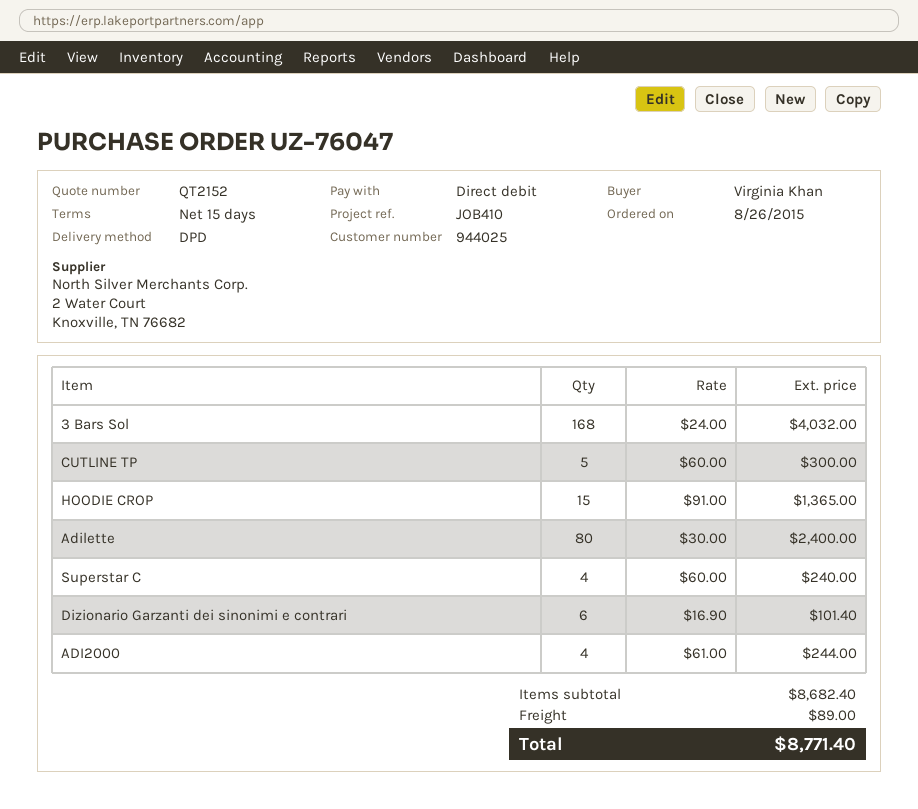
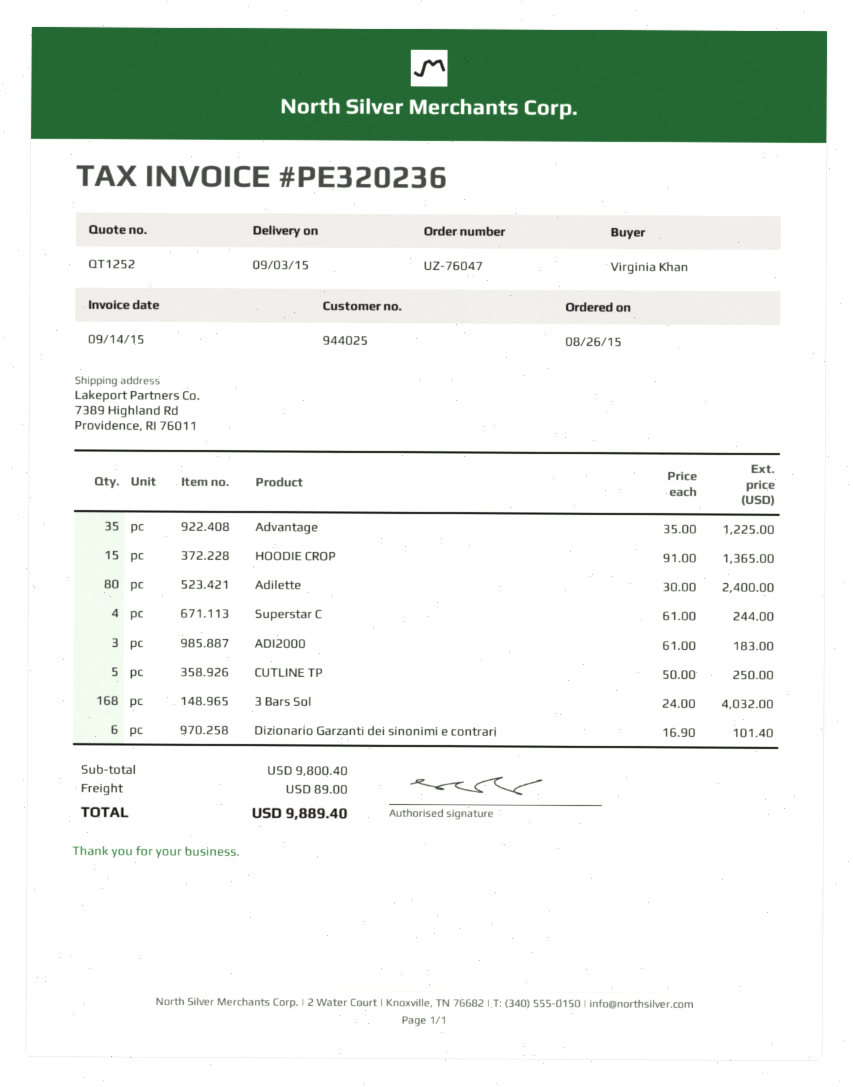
quote number: QT2152 -> QT1252
CUTLINE TP: 5 x 60.00 = 300.00 -> 5 x 50.00 = 250.00
Superstar C: 4 x 60.00 = 240.00 -> 4 x 61.00 = 244.00
ADI2000: 4 x 61.00 = 244.00 -> 3 x 61.00 = 183.00
Advantage: none -> 35 x 35.00 = 1225.00
subtotal: 8682.40 -> 9800.40
total: 8771.40 -> 9889.40

